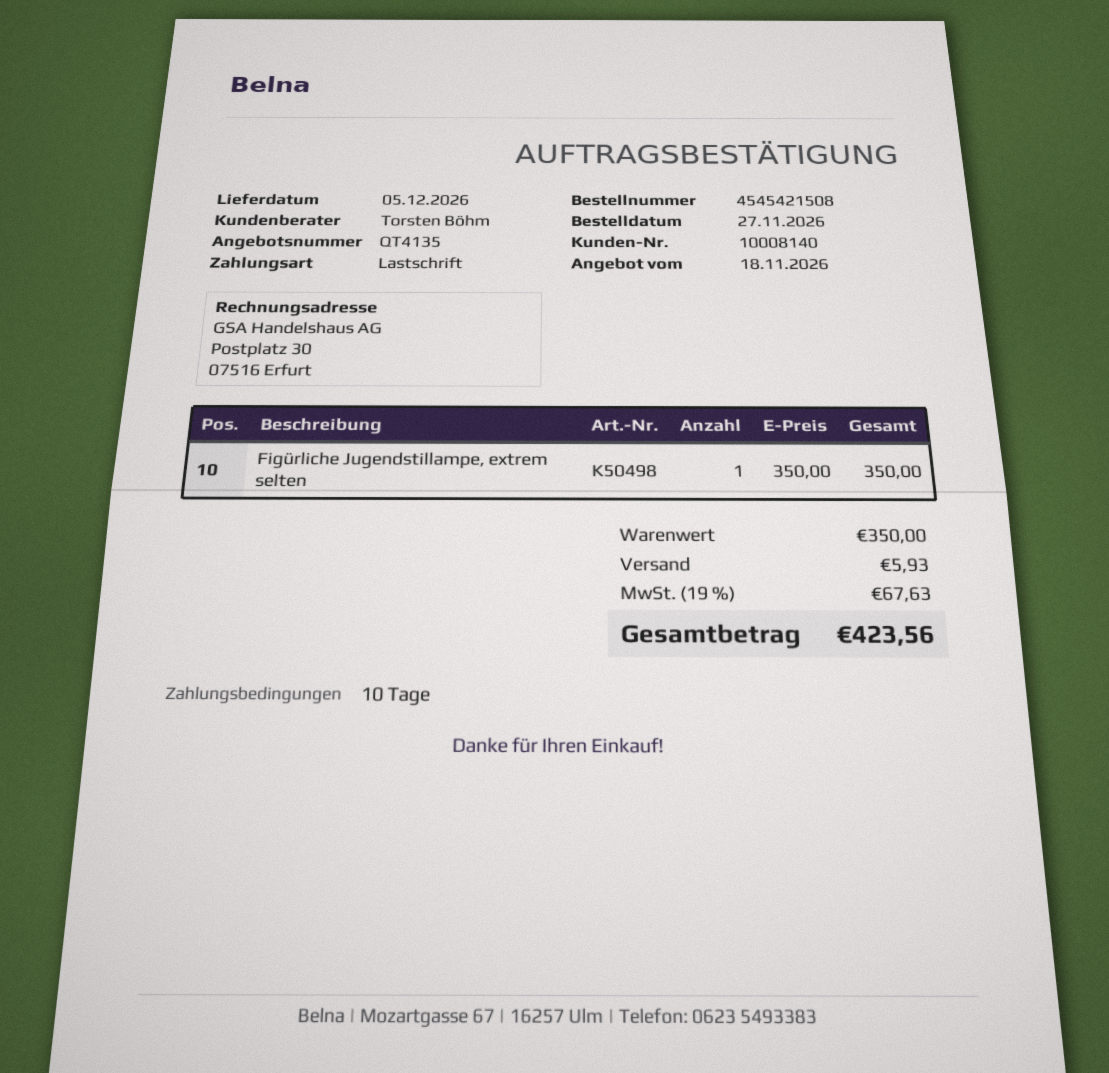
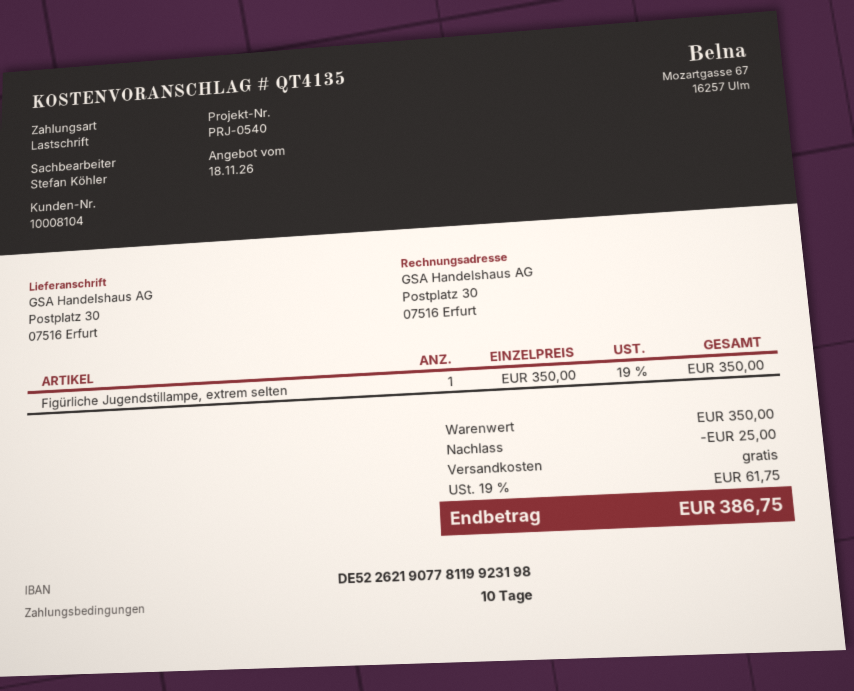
customer number: 10008140 -> 10008104
sales rep: Torsten Böhm -> Stefan Köhler
discount: none -> 25.00
shipping: 5.93 -> 0.00
tax: 19% = 67.63 -> 19% = 61.75
total: 423.56 -> 386.75

